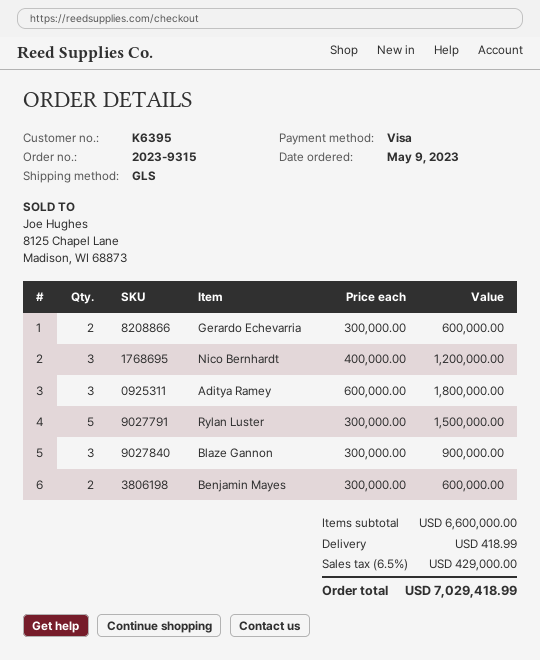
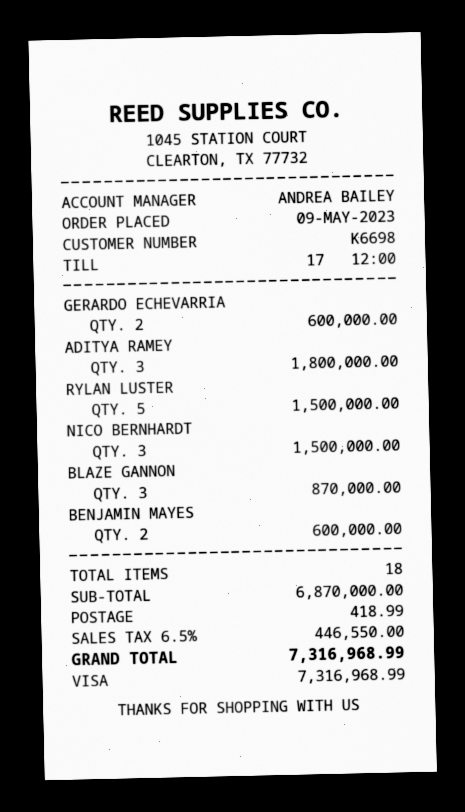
customer number: K6395 -> K6698
Nico Bernhardt: 3 for 1200000.00 -> 3 for 1500000.00
Blaze Gannon: 3 for 900000.00 -> 3 for 870000.00
subtotal: 6600000.00 -> 6870000.00
tax: 6.5% = 429000.00 -> 6.5% = 446550.00
total: 7029418.99 -> 7316968.99

